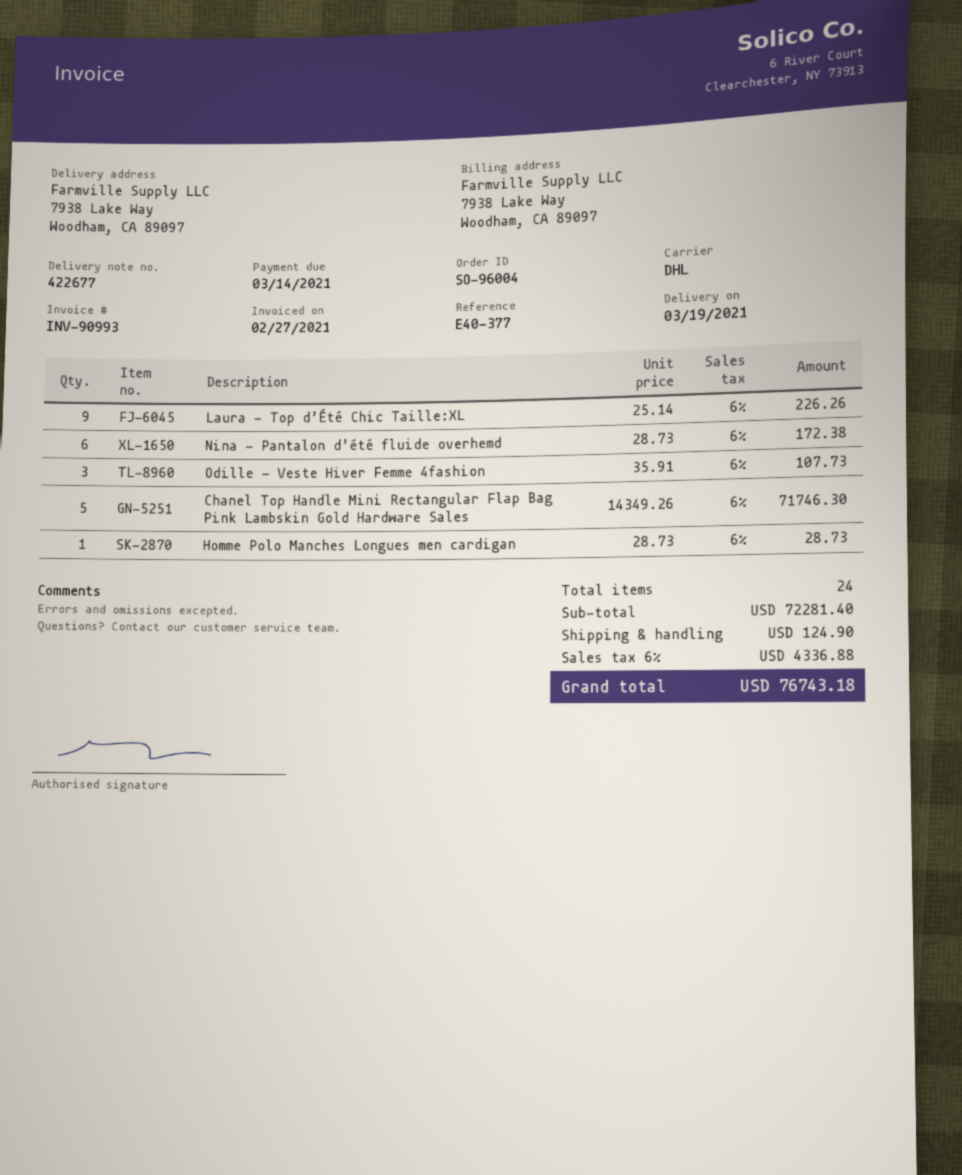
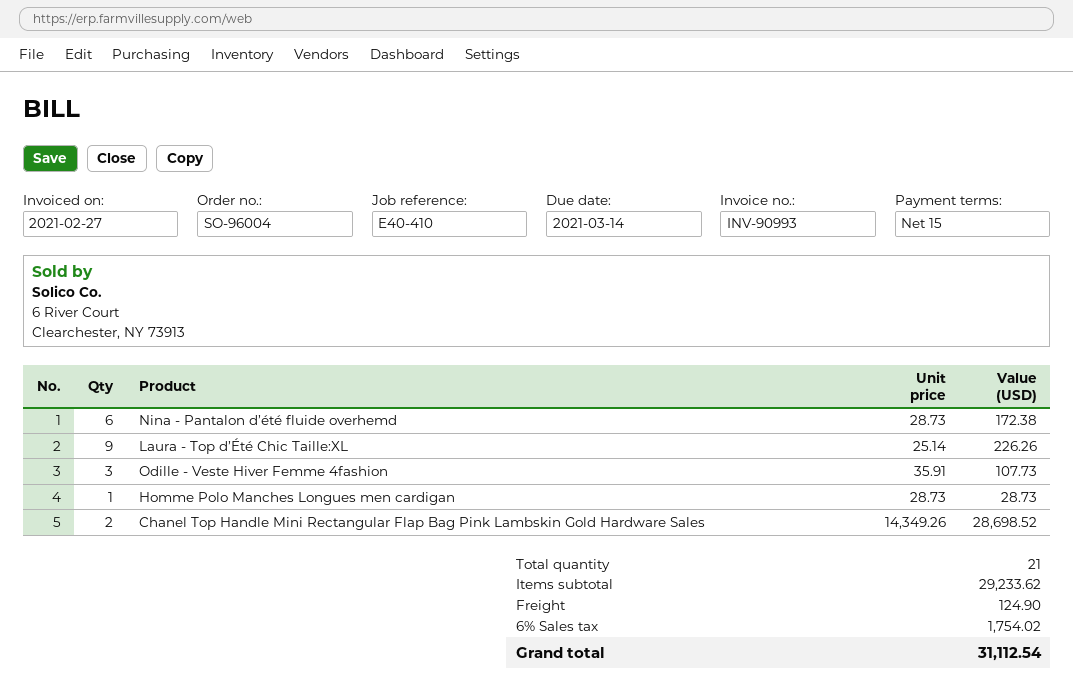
reference: E40-377 -> E40-410
Chanel Top Handle Mini Rectangular Flap Bag Pink Lambskin Gold Hardware Sales: 5 x 14349.26 = 71746.30 -> 2 x 14349.26 = 28698.52
total quantity: 24 -> 21
subtotal: 72281.40 -> 29233.62
tax: 6% = 4336.88 -> 6% = 1754.02
total: 76743.18 -> 31112.54

